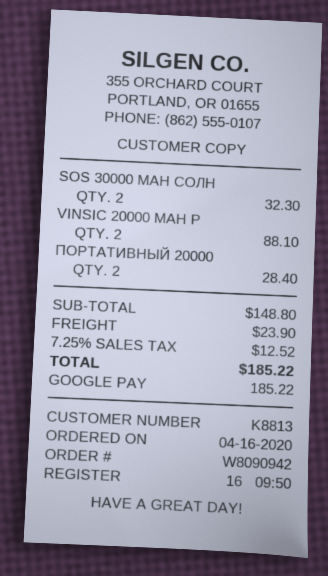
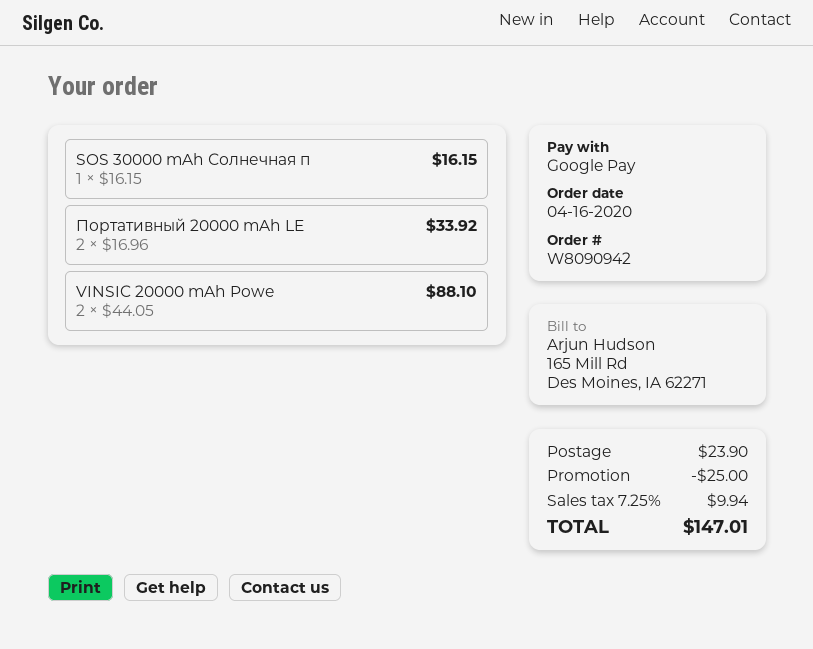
SOS 30000 MAH СОЛН: 2 for 32.30 -> 1 for 16.15
ПОРТАТИВНЫЙ 20000: 2 for 28.40 -> 2 for 33.92
discount: none -> 25.00
tax: 7.25% = 12.52 -> 7.25% = 9.94
total: 185.22 -> 147.01

